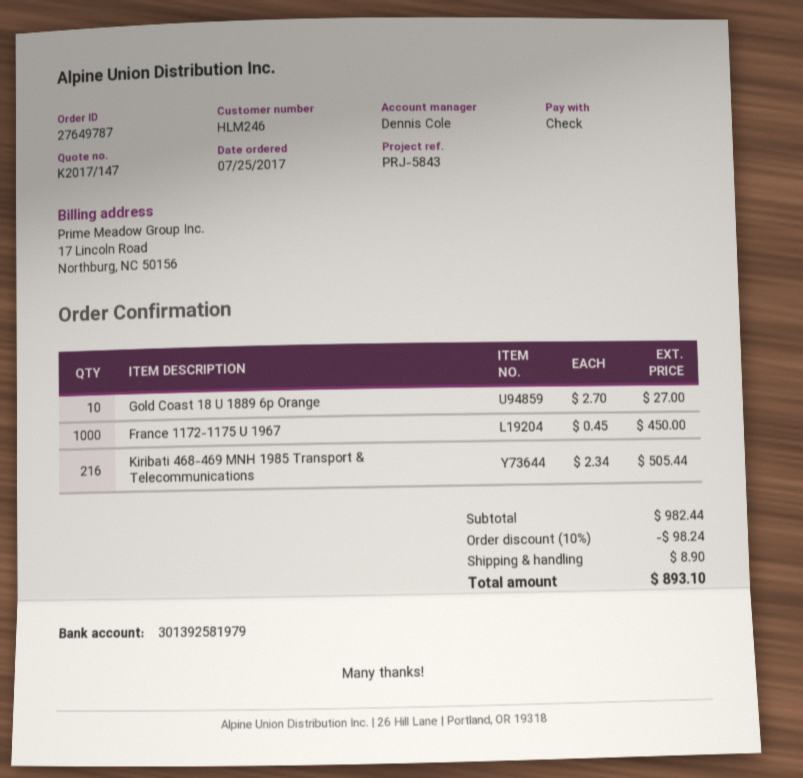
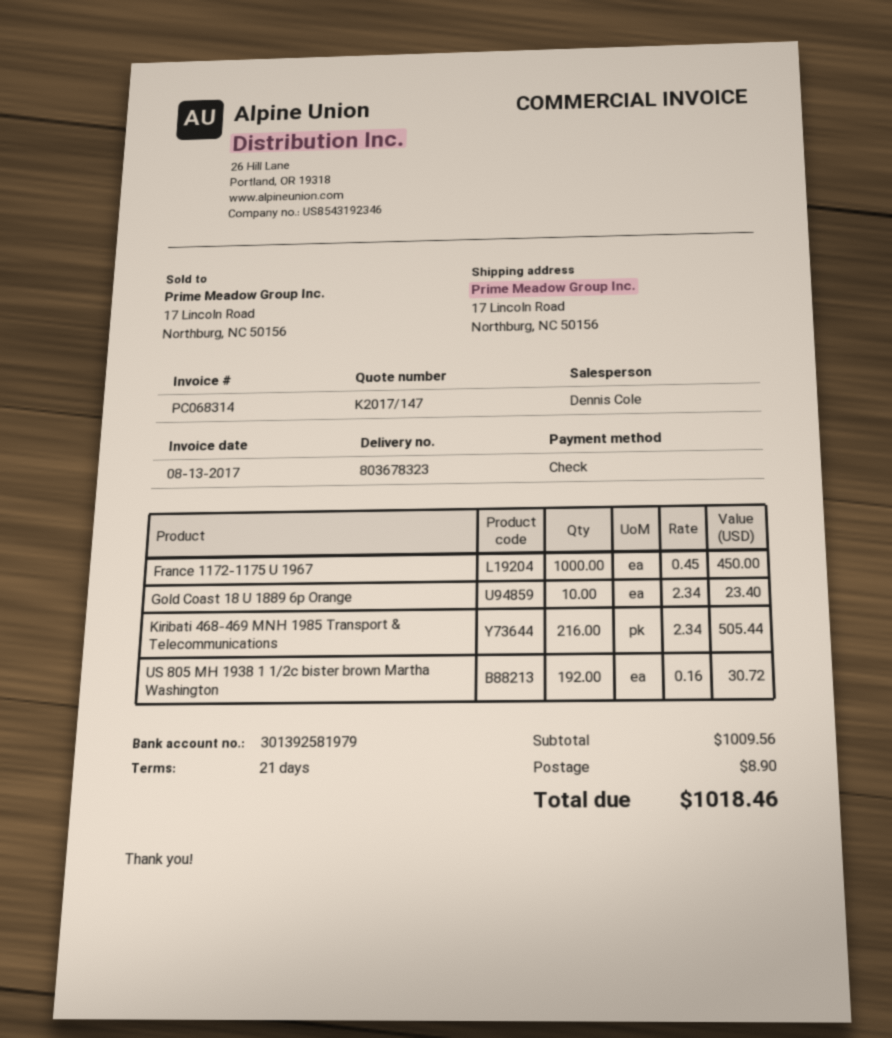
Gold Coast 18 U 1889 6p Orange: 10 x 2.70 = 27.00 -> 10 x 2.34 = 23.40
US 805 MH 1938 1 1/2c bister brown Martha Washington: none -> 192 x 0.16 = 30.72
subtotal: 982.44 -> 1009.56
discount: 10% = 98.24 -> none
total: 893.10 -> 1018.46

